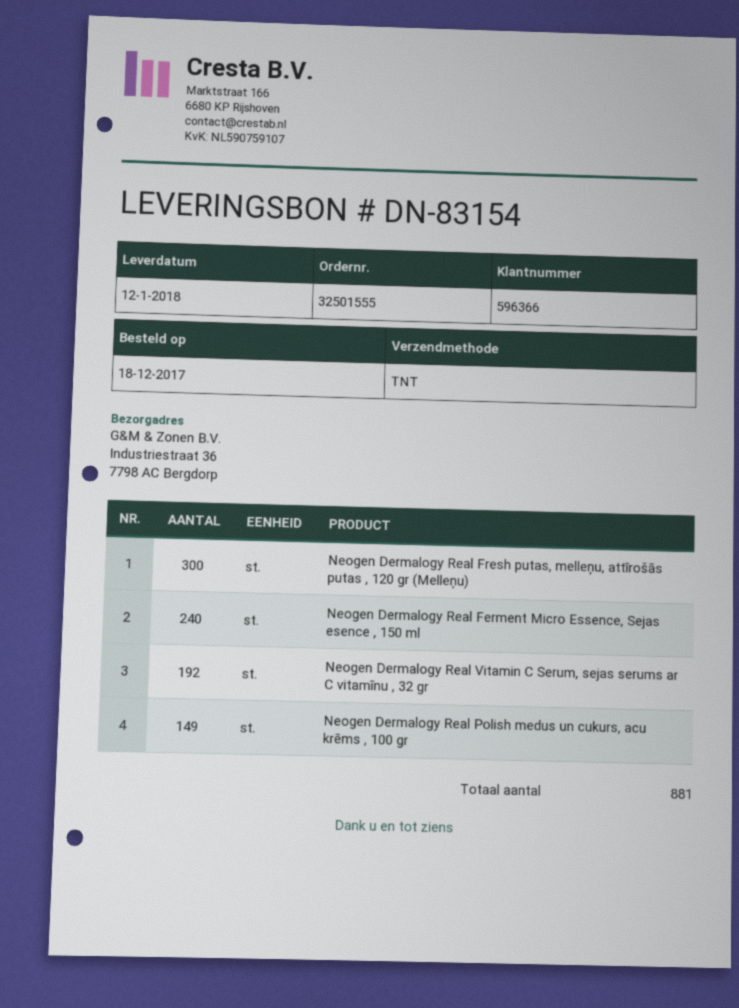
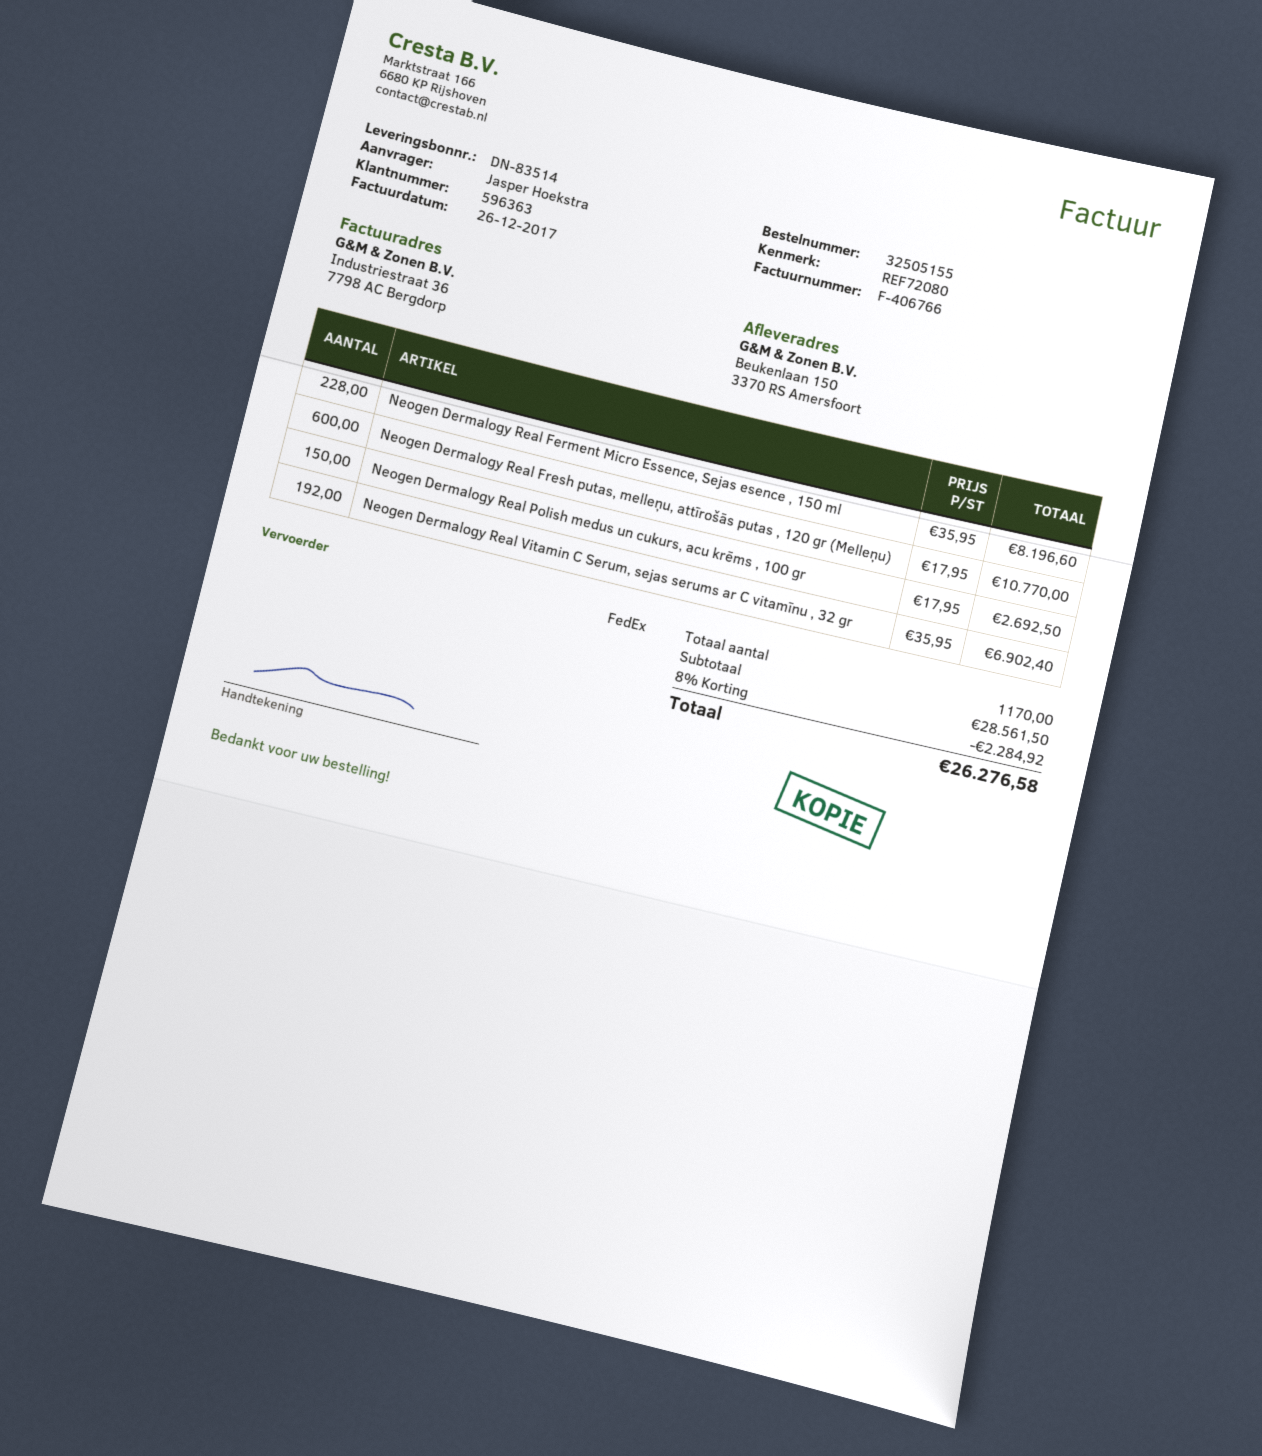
order number: 32501555 -> 32505155
delivery note number: DN-83154 -> DN-83514
customer number: 596366 -> 596363
shipping method: TNT -> FedEx
ship to: Industriestraat 36, 7798 AC Bergdorp -> Beukenlaan 150, 3370 RS Amersfoort
Neogen Dermalogy Real Fresh putas, melleņu, attīrošās putas , 120 gr (Melleņu): 300 -> 600
Neogen Dermalogy Real Ferment Micro Essence, Sejas esence , 150 ml: 240 -> 228
Neogen Dermalogy Real Polish medus un cukurs, acu krēms , 100 gr: 149 -> 150
total quantity: 881 -> 1170

